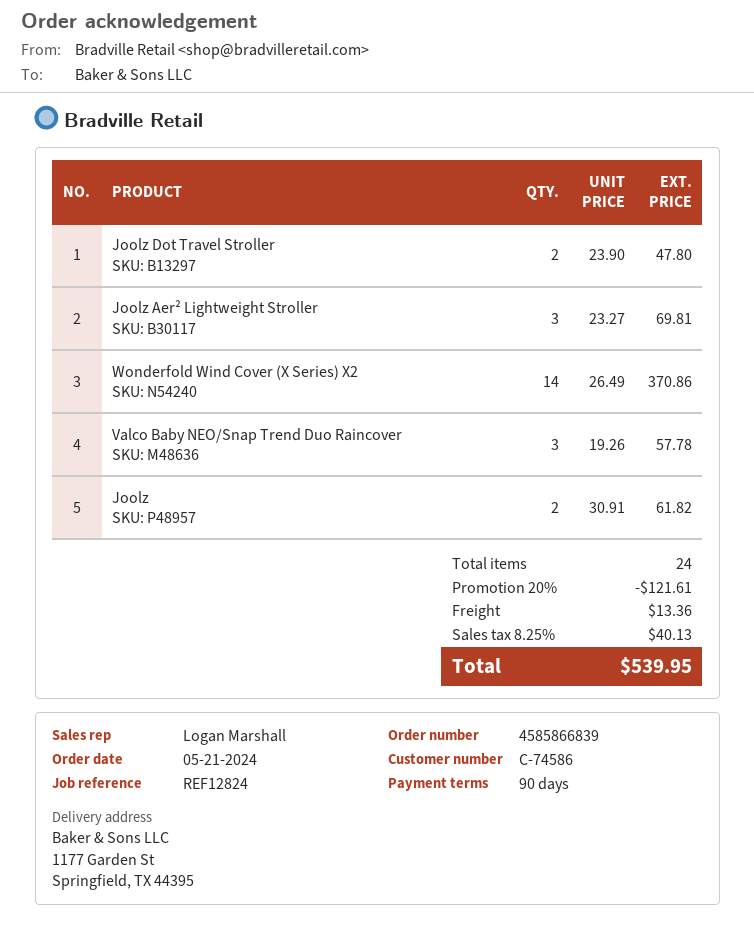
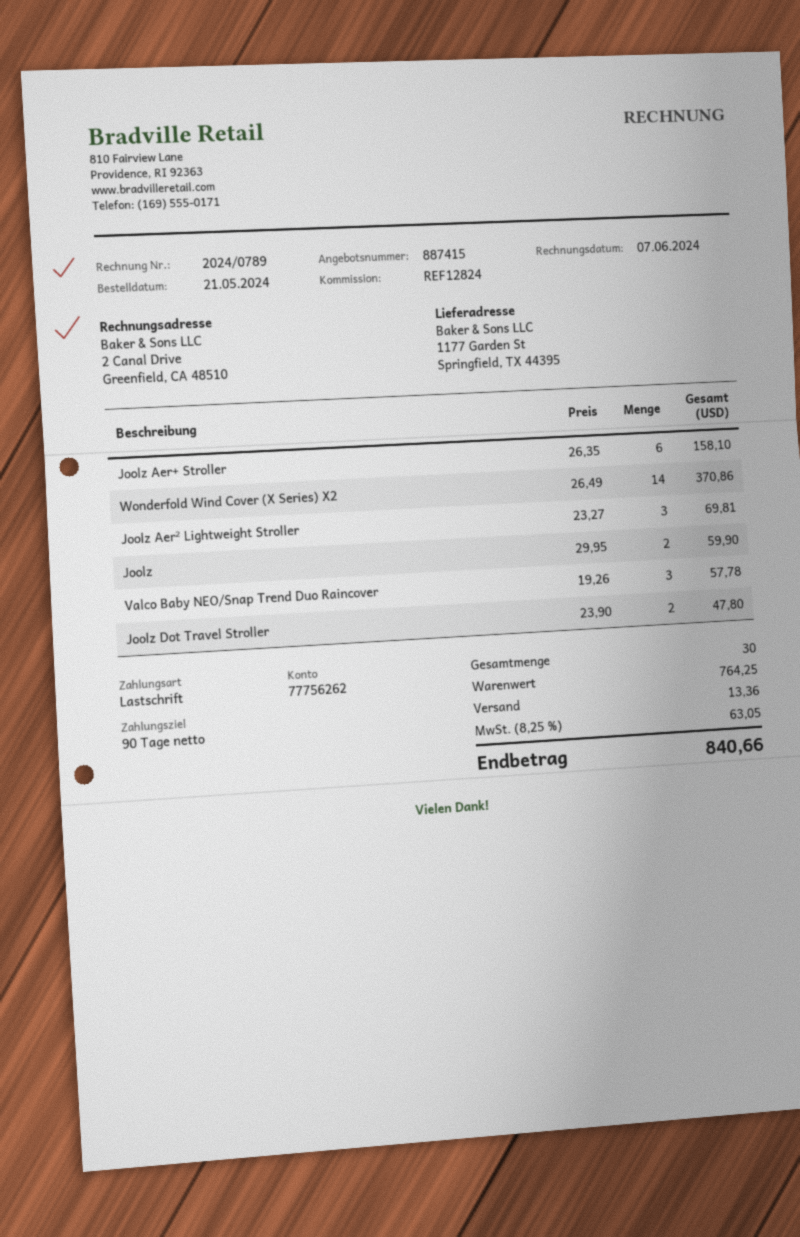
Joolz: 2 x 30.91 = 61.82 -> 2 x 29.95 = 59.90
Joolz Aer+ Stroller: none -> 6 x 26.35 = 158.10
total quantity: 24 -> 30
discount: 20% = 121.61 -> none
tax: 8.25% = 40.13 -> 8.25% = 63.05
total: 539.95 -> 840.66

